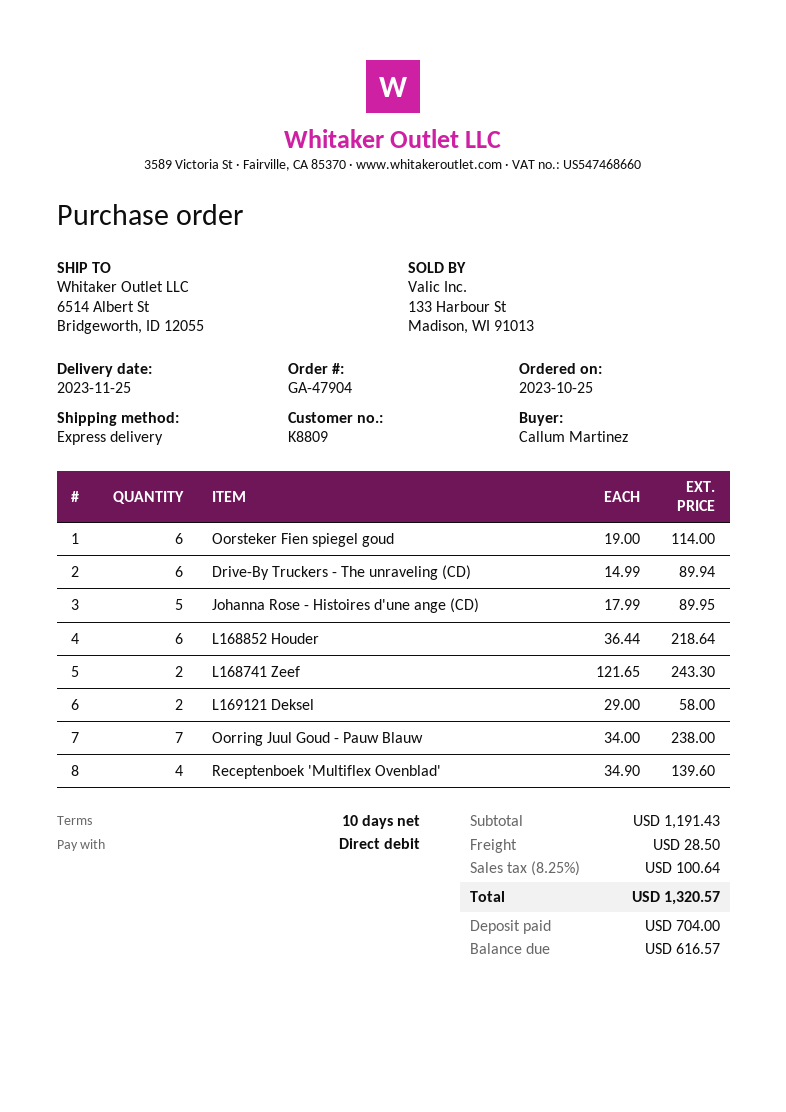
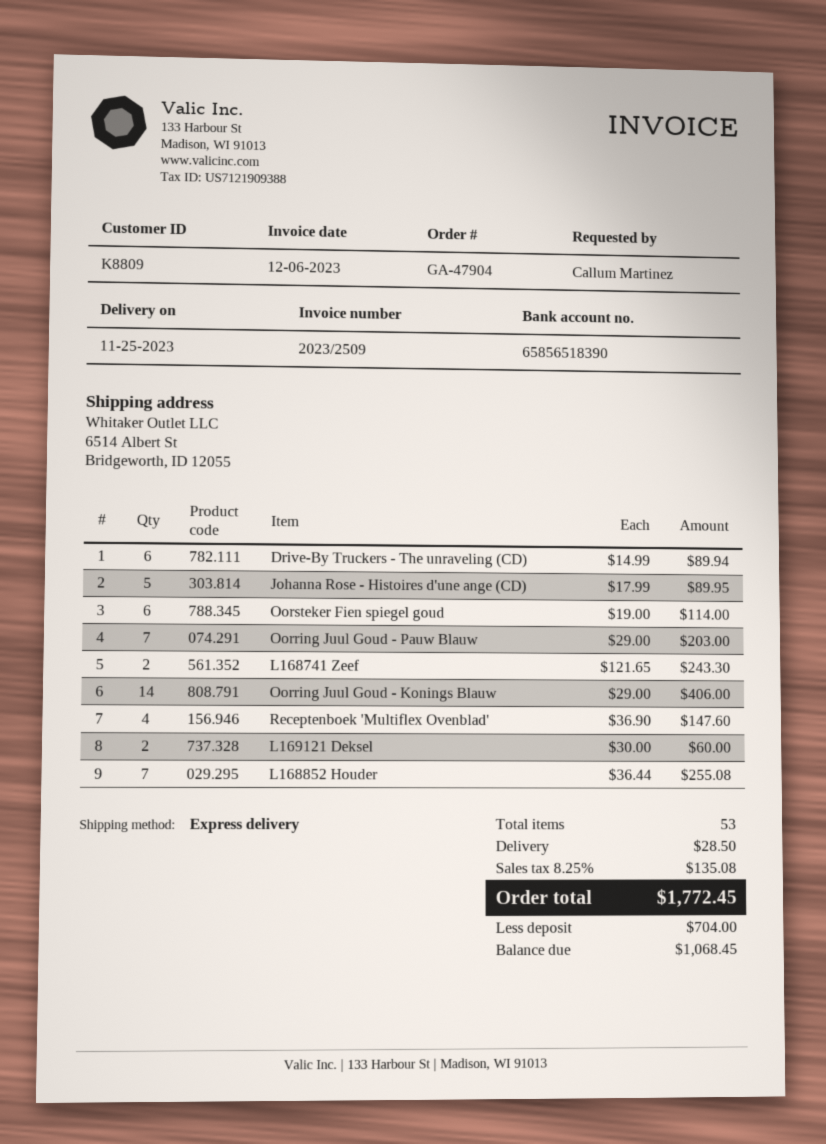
L168852 Houder: 6 x 36.44 = 218.64 -> 7 x 36.44 = 255.08
L169121 Deksel: 2 x 29.00 = 58.00 -> 2 x 30.00 = 60.00
Oorring Juul Goud - Pauw Blauw: 7 x 34.00 = 238.00 -> 7 x 29.00 = 203.00
Receptenboek 'Multiflex Ovenblad': 4 x 34.90 = 139.60 -> 4 x 36.90 = 147.60
Oorring Juul Goud - Konings Blauw: none -> 14 x 29.00 = 406.00
tax: 8.25% = 100.64 -> 8.25% = 135.08
total: 1320.57 -> 1772.45
balance: 616.57 -> 1068.45

